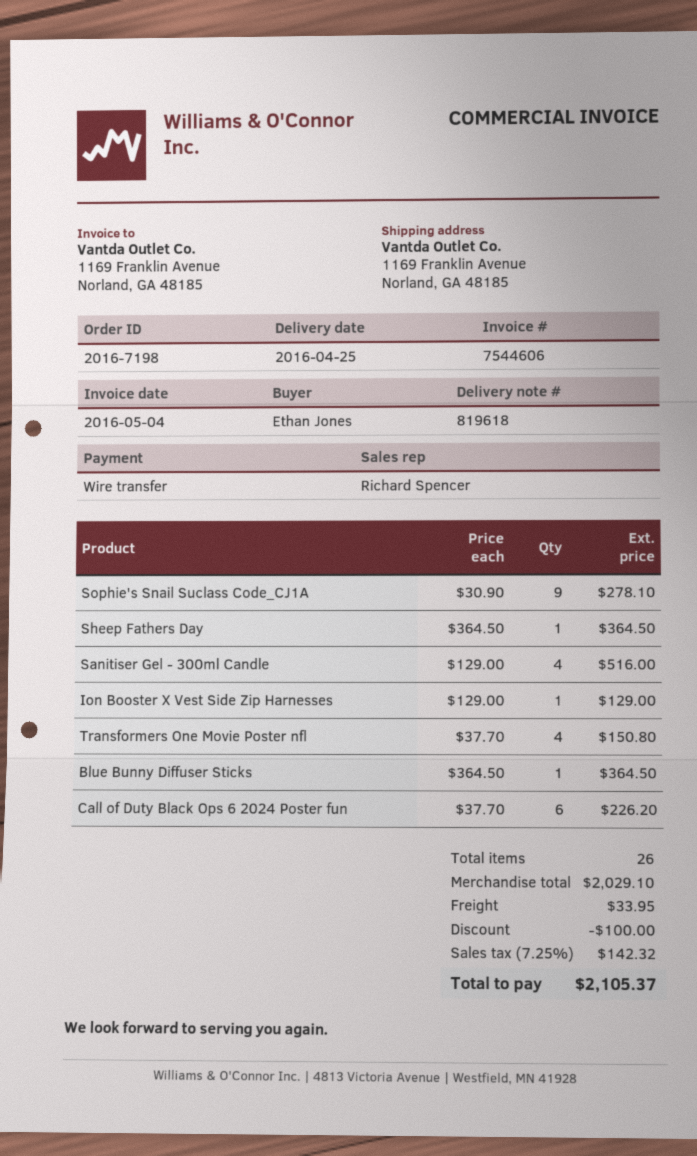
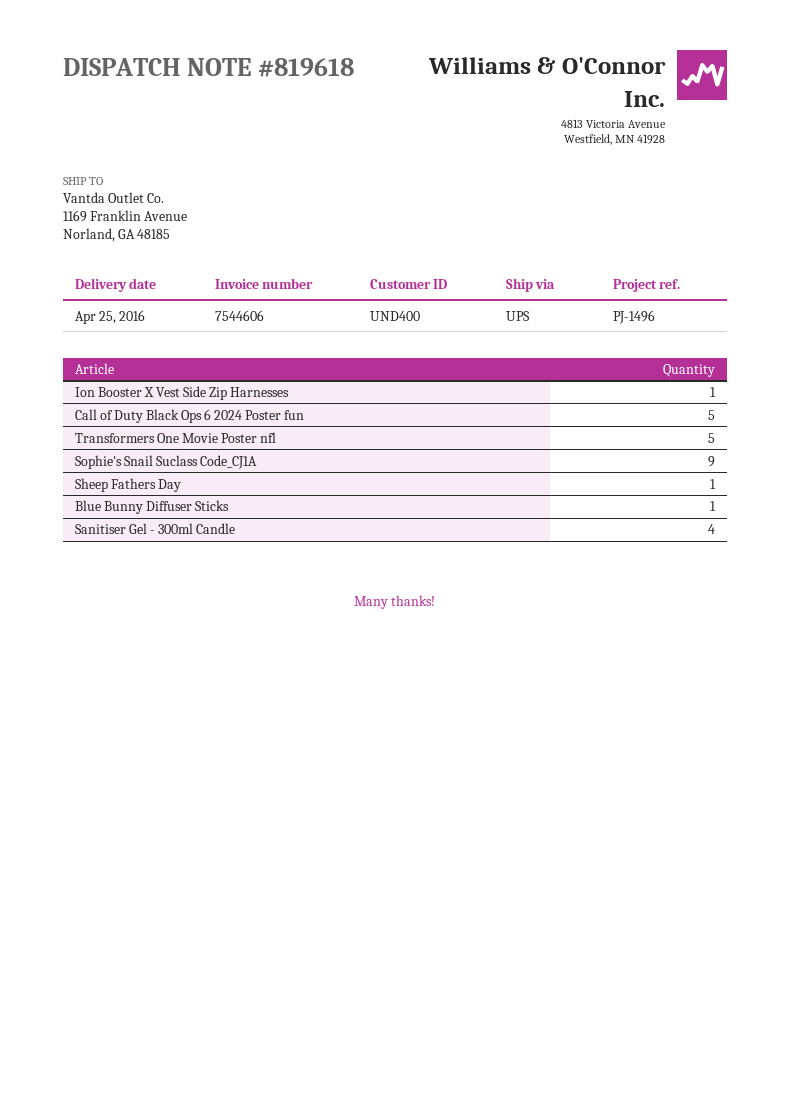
Transformers One Movie Poster nfl: 4 -> 5
Call of Duty Black Ops 6 2024 Poster fun: 6 -> 5

